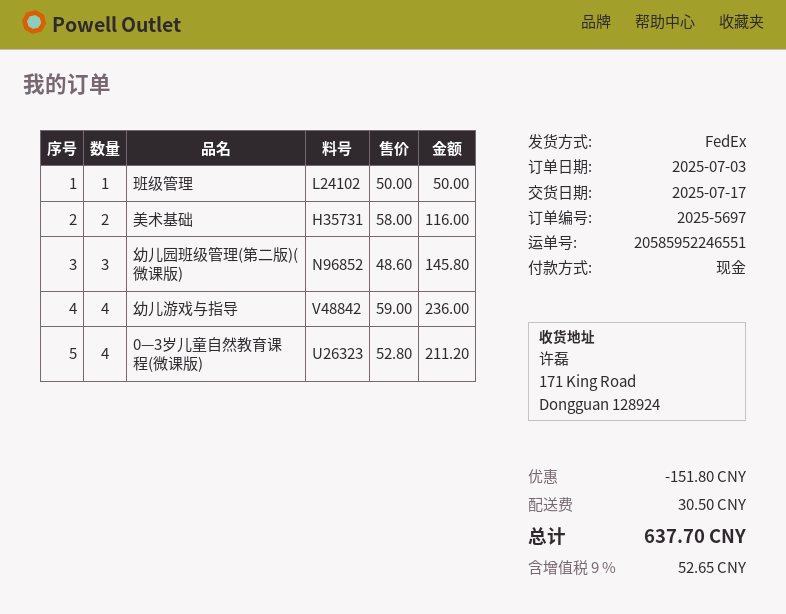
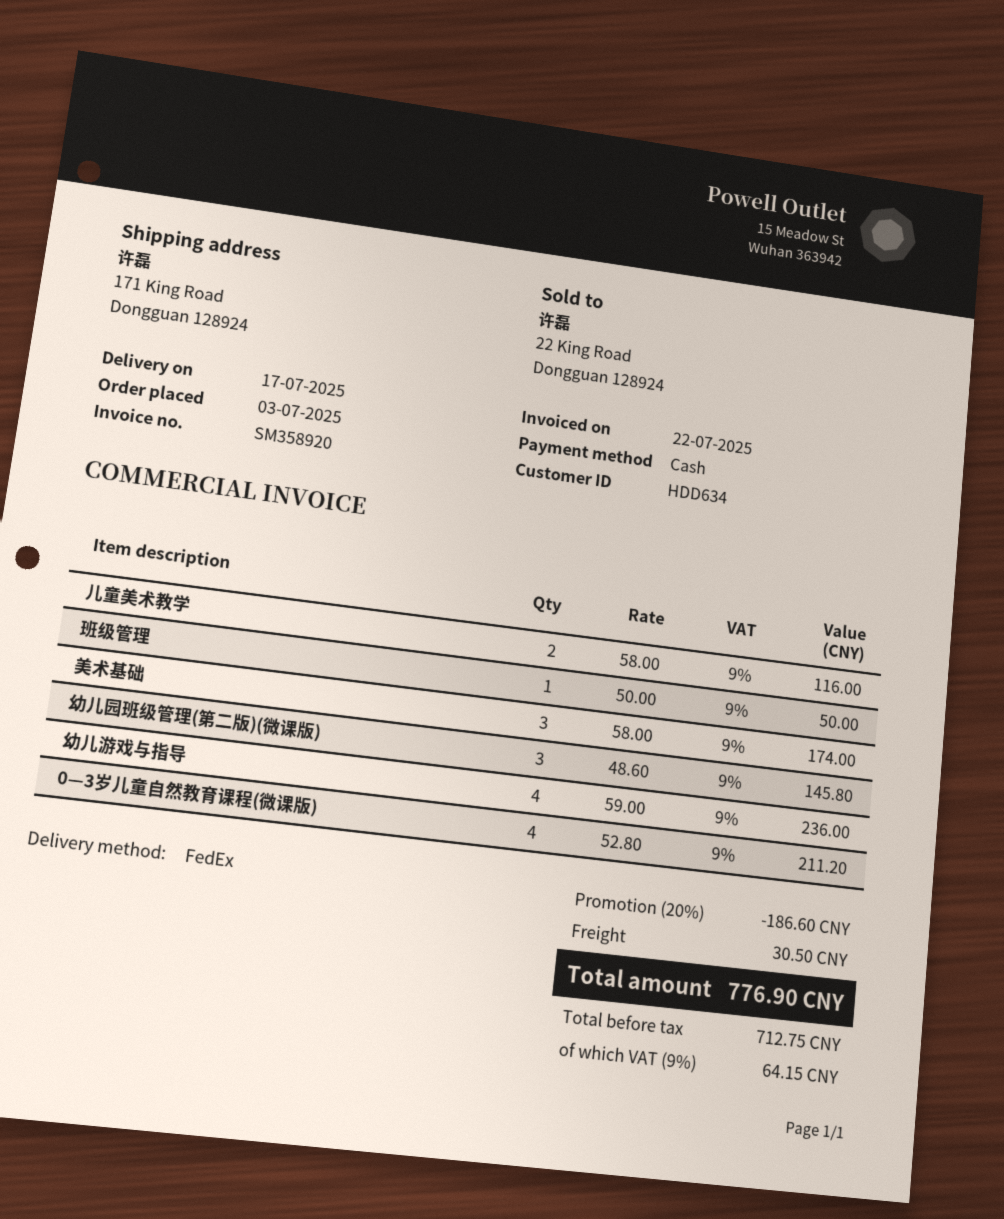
美术基础: 2 x 58.00 = 116.00 -> 3 x 58.00 = 174.00
儿童美术教学: none -> 2 x 58.00 = 116.00
discount: 151.80 -> 186.60
tax: 9% = 52.65 -> 9% = 64.15
total: 637.70 -> 776.90

